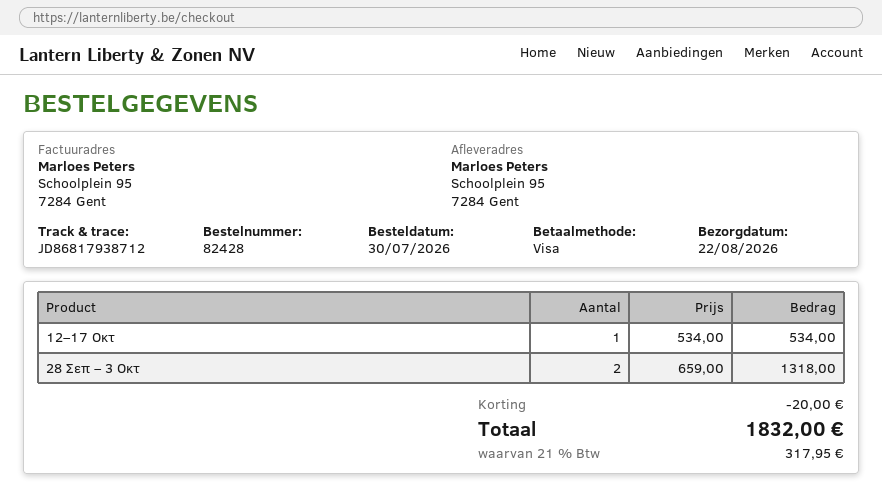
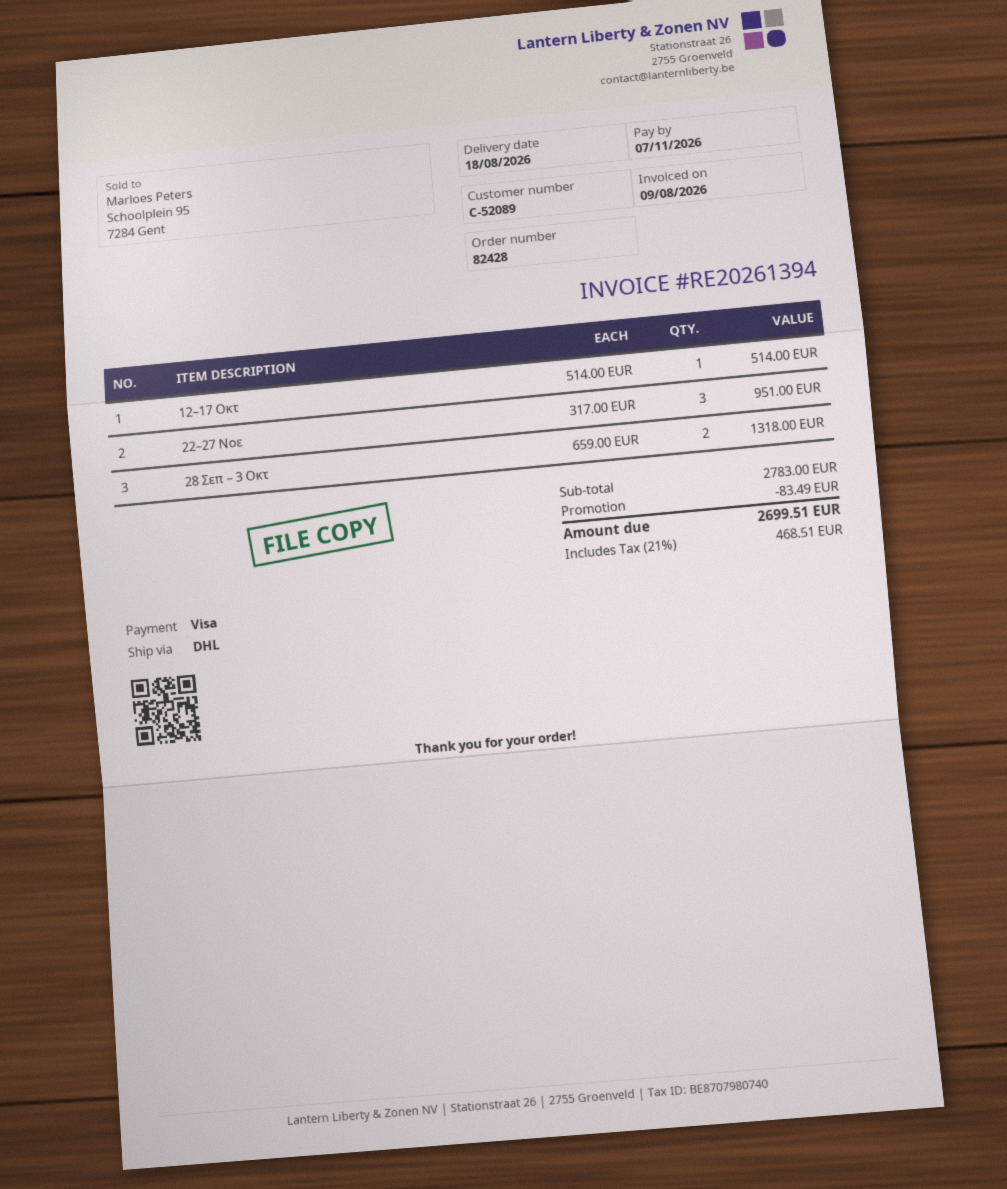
delivery date: 2026-08-22 -> 2026-08-18
12–17 Οκτ: 1 x 534.00 = 534.00 -> 1 x 514.00 = 514.00
22–27 Νοε: none -> 3 x 317.00 = 951.00
discount: 20.00 -> 83.49
tax: 21% = 317.95 -> 21% = 468.51
total: 1832.00 -> 2699.51

